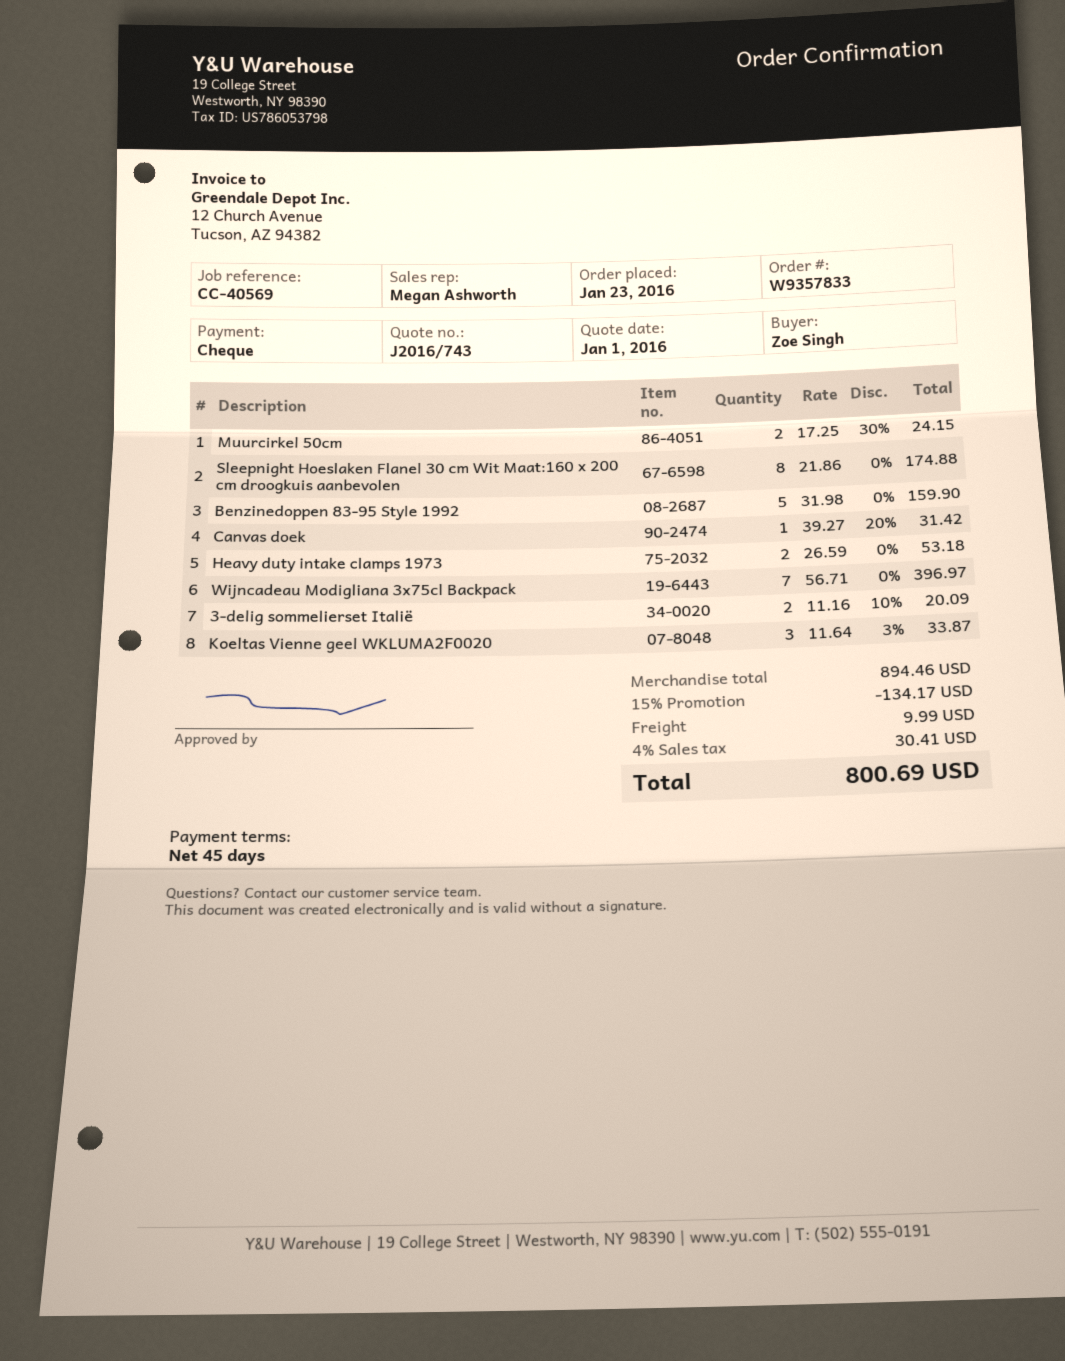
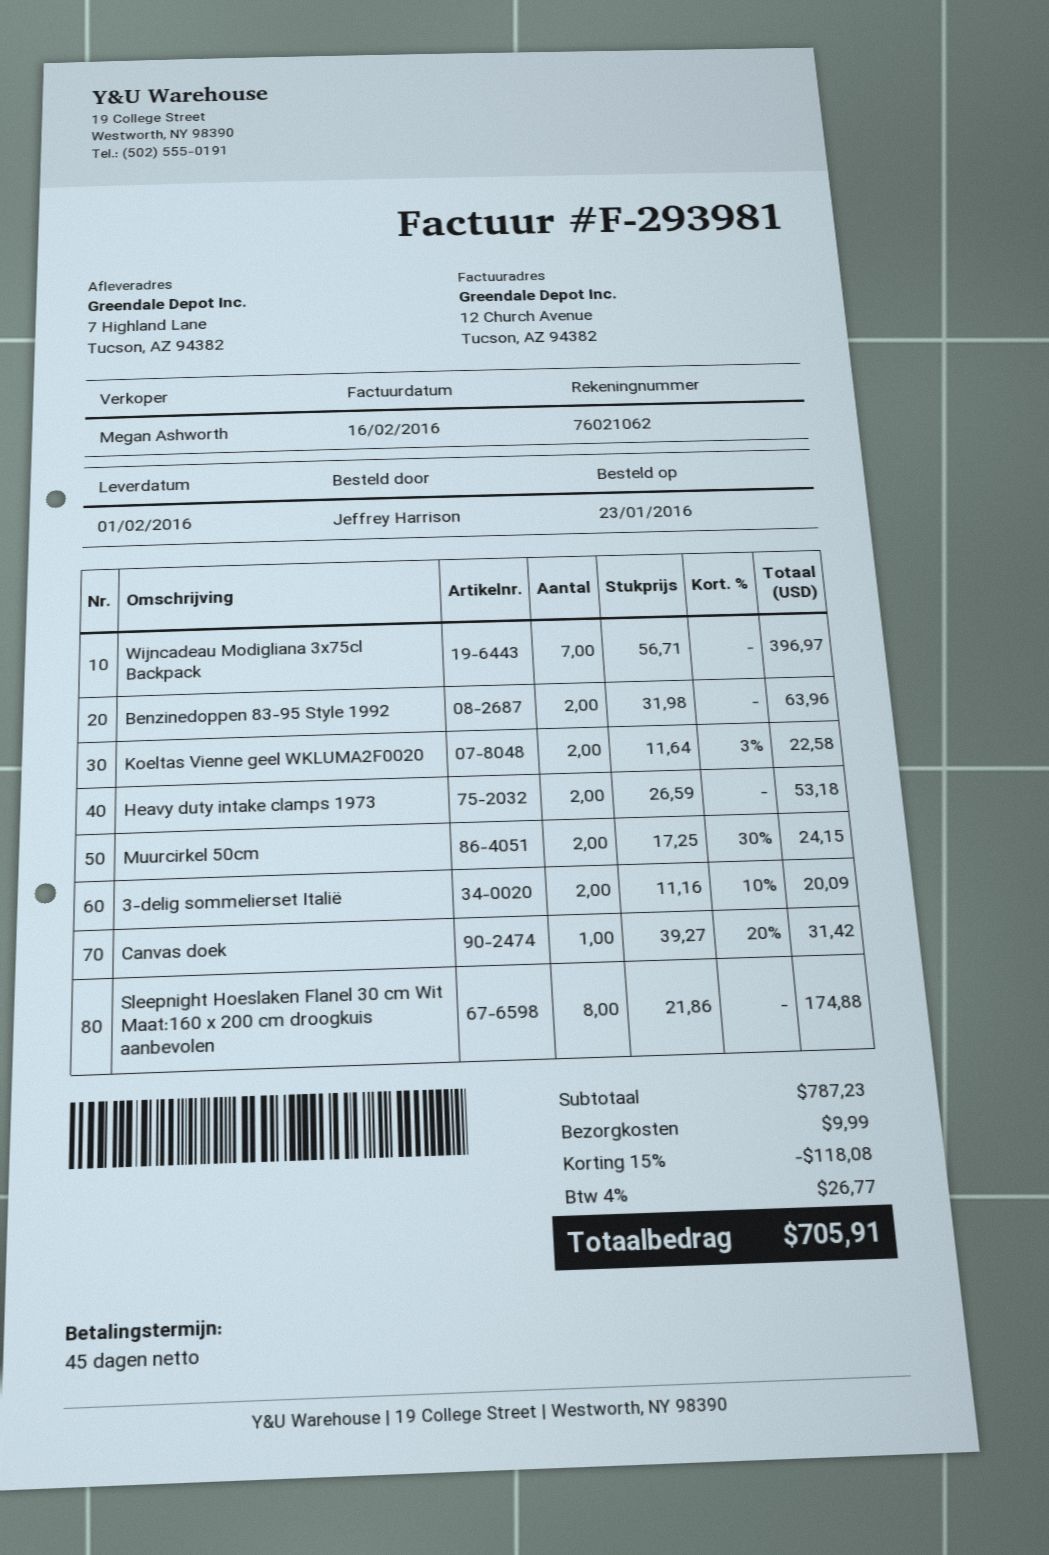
ordered by: Zoe Singh -> Jeffrey Harrison
Benzinedoppen 83-95 Style 1992: 5 x 31.98 = 159.90 -> 2 x 31.98 = 63.96
Koeltas Vienne geel WKLUMA2F0020: 3 x 11.64 - 3% = 33.87 -> 2 x 11.64 - 3% = 22.58
subtotal: 894.46 -> 787.23
discount: 15% = 134.17 -> 15% = 118.08
tax: 4% = 30.41 -> 4% = 26.77
total: 800.69 -> 705.91

